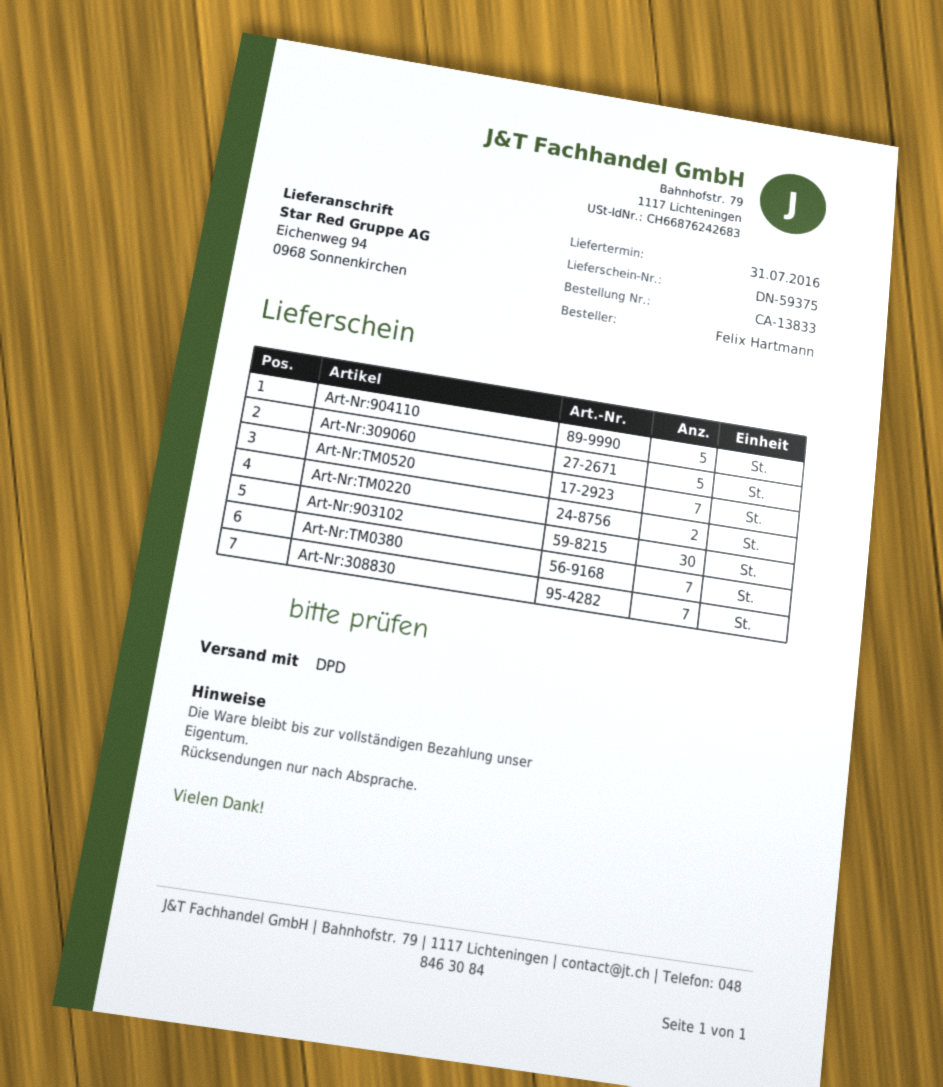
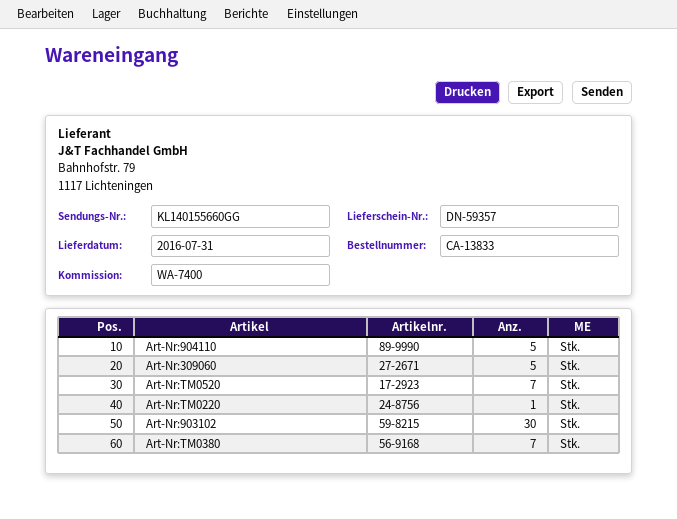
delivery note number: DN-59375 -> DN-59357
Art-Nr:TM0220: 2 -> 1
Art-Nr:308830: 7 -> none

